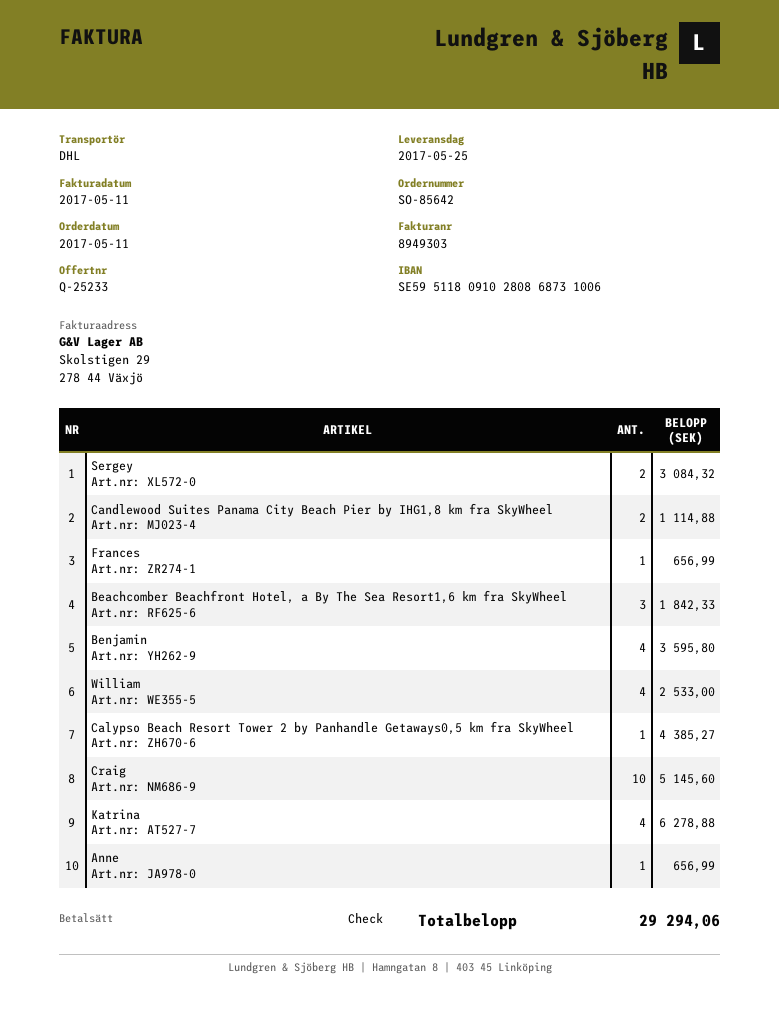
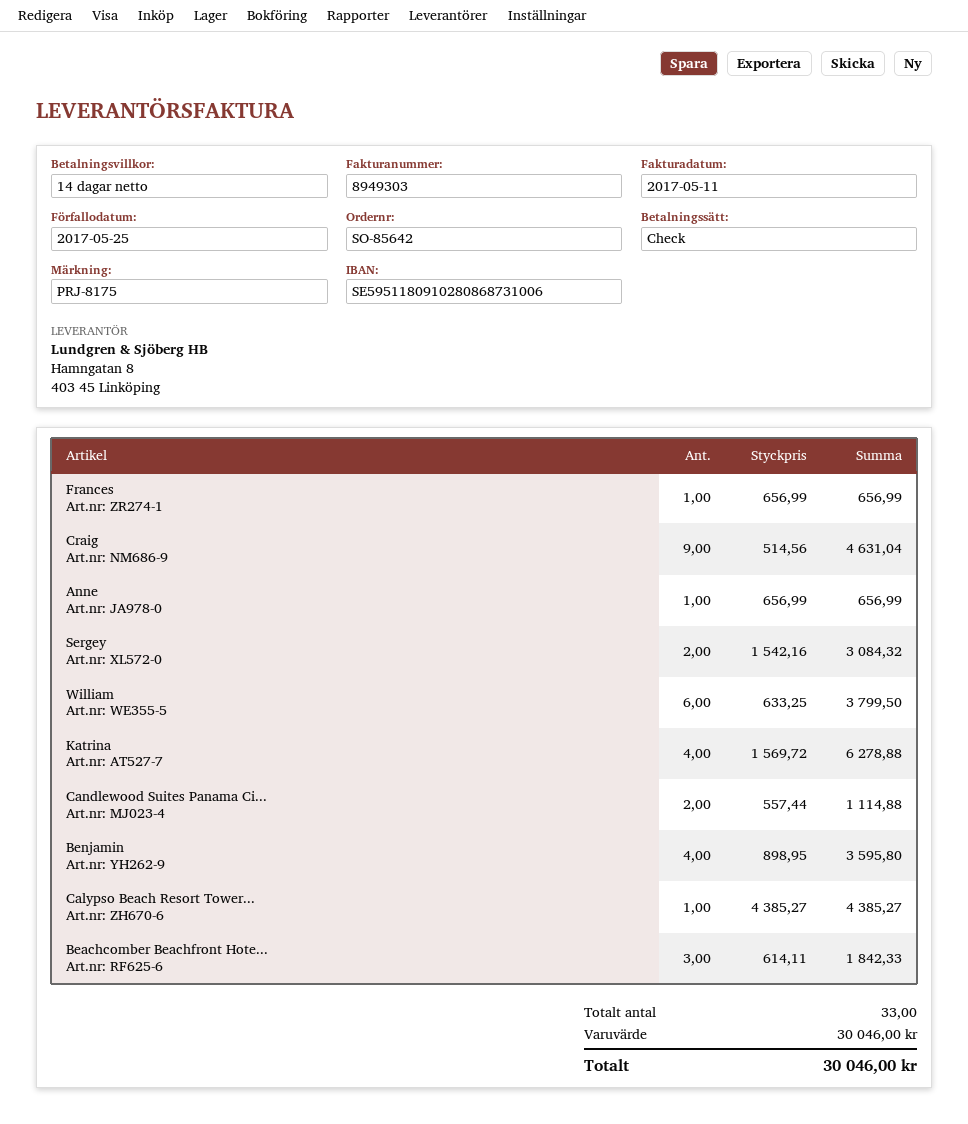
William: 4 for 2533.00 -> 6 for 3799.50
Craig: 10 for 5145.60 -> 9 for 4631.04
total: 29294.06 -> 30046.00

